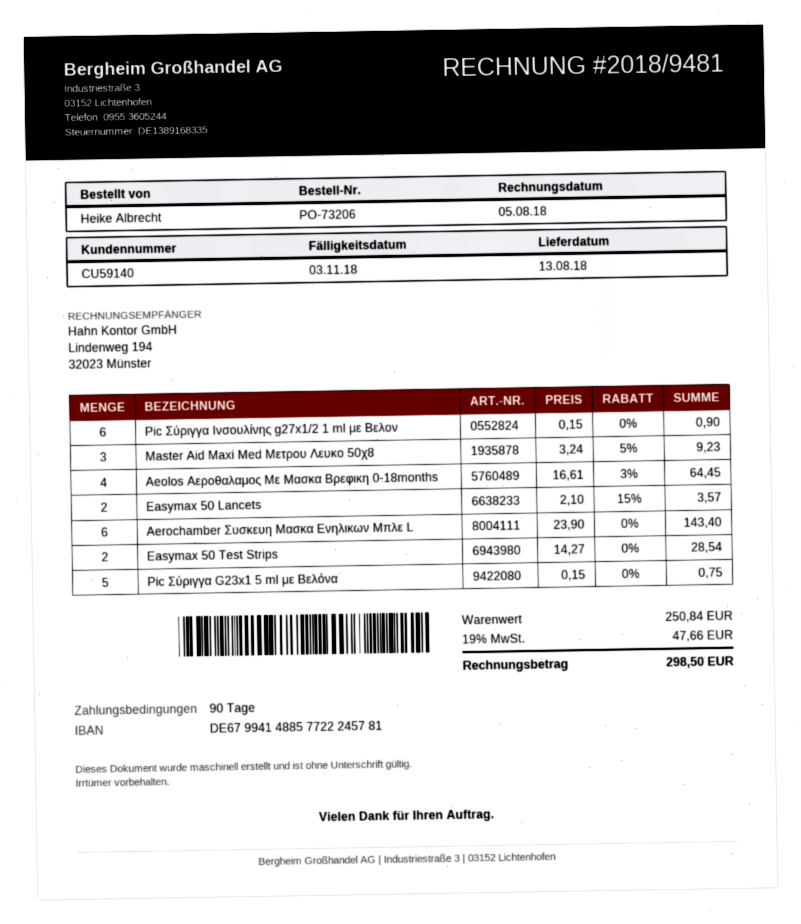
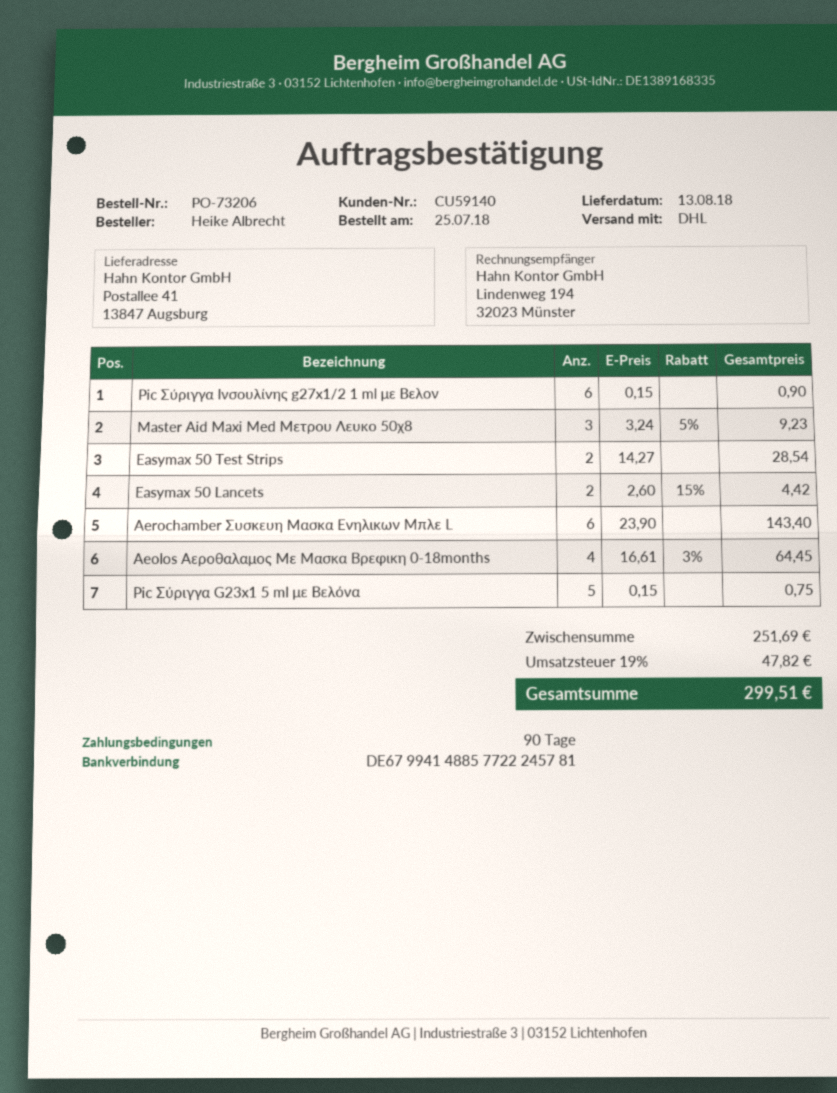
Easymax 50 Lancets: 2 x 2.10 - 15% = 3.57 -> 2 x 2.60 - 15% = 4.42
subtotal: 250.84 -> 251.69
tax: 19% = 47.66 -> 19% = 47.82
total: 298.50 -> 299.51

